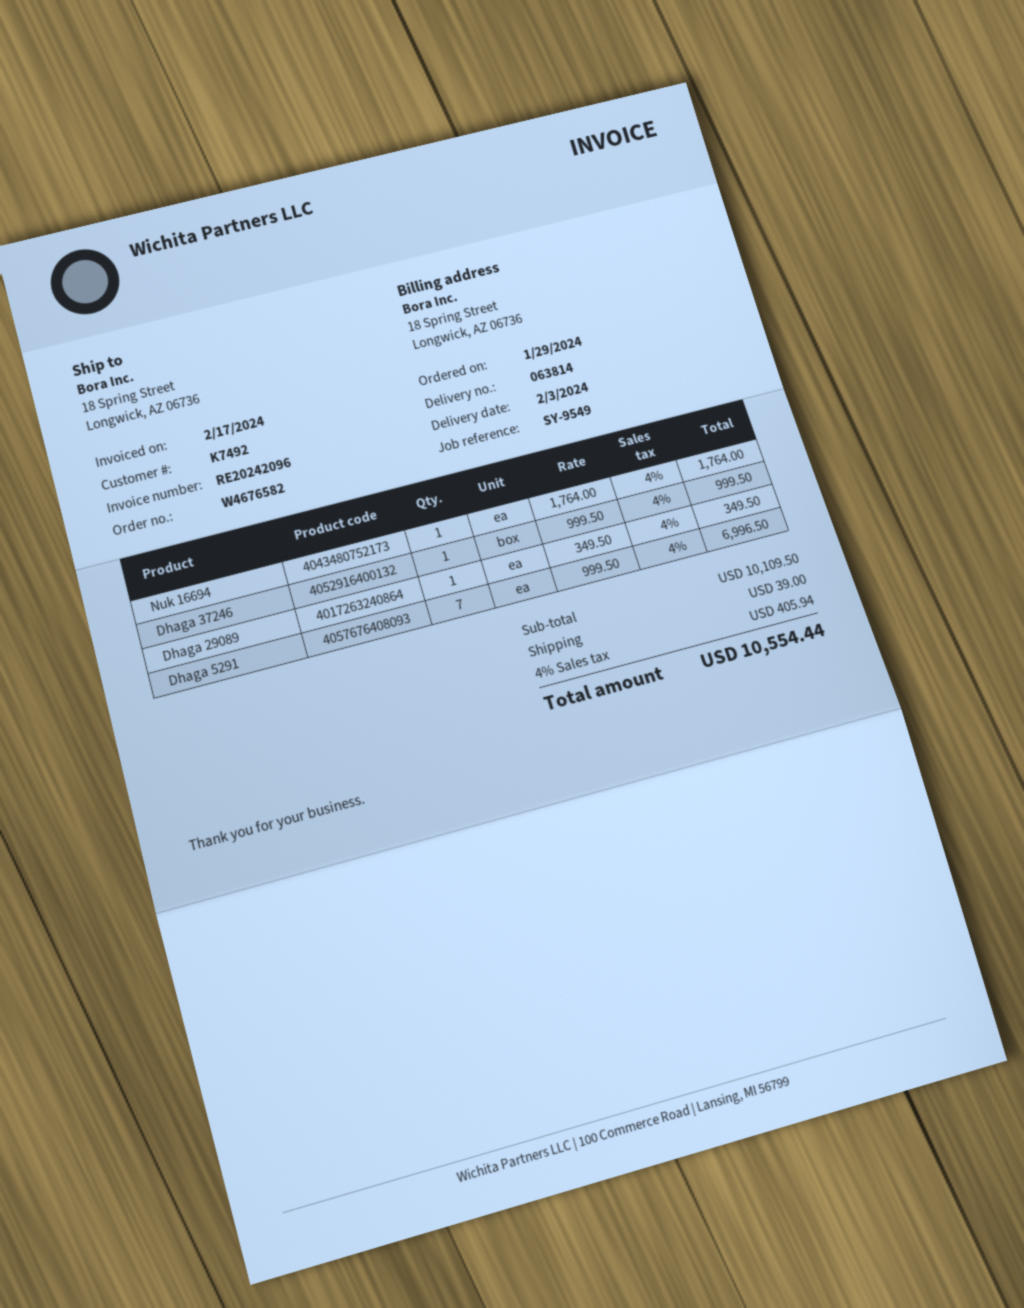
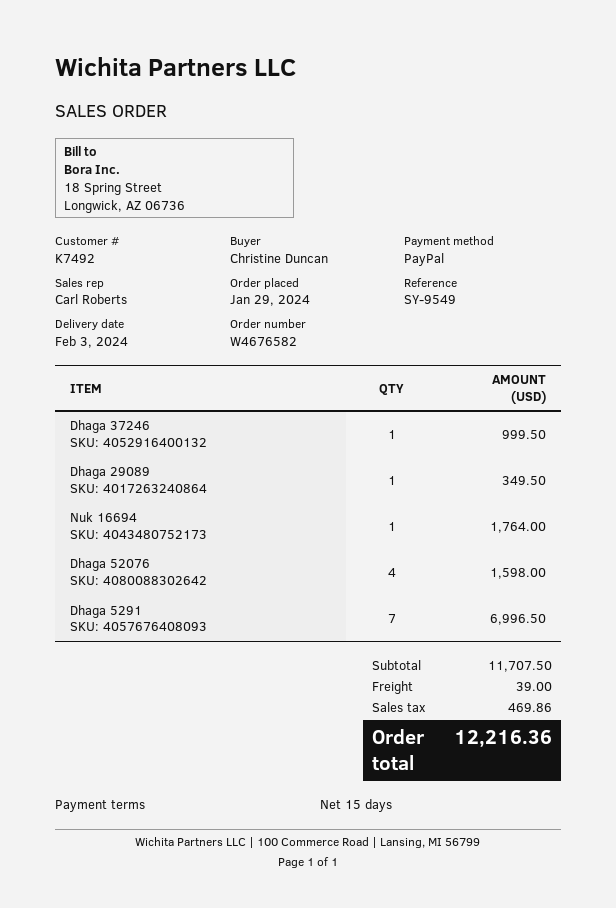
Dhaga 52076: none -> 4 for 1598.00
subtotal: 10109.50 -> 11707.50
tax: 405.94 -> 469.86
total: 10554.44 -> 12216.36

